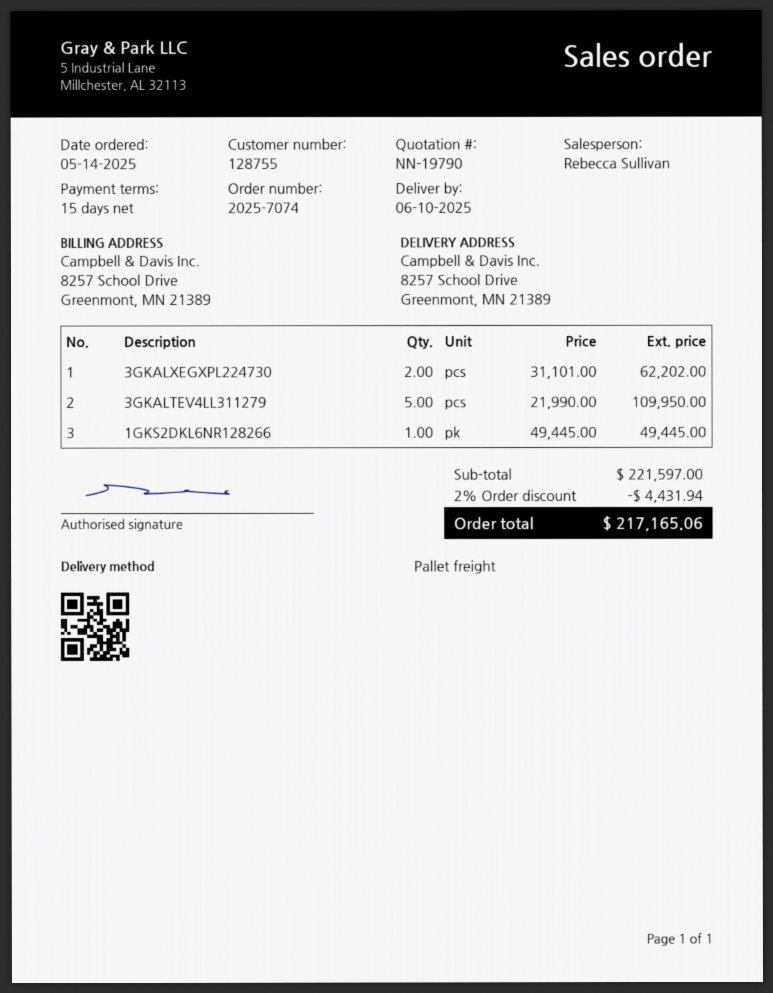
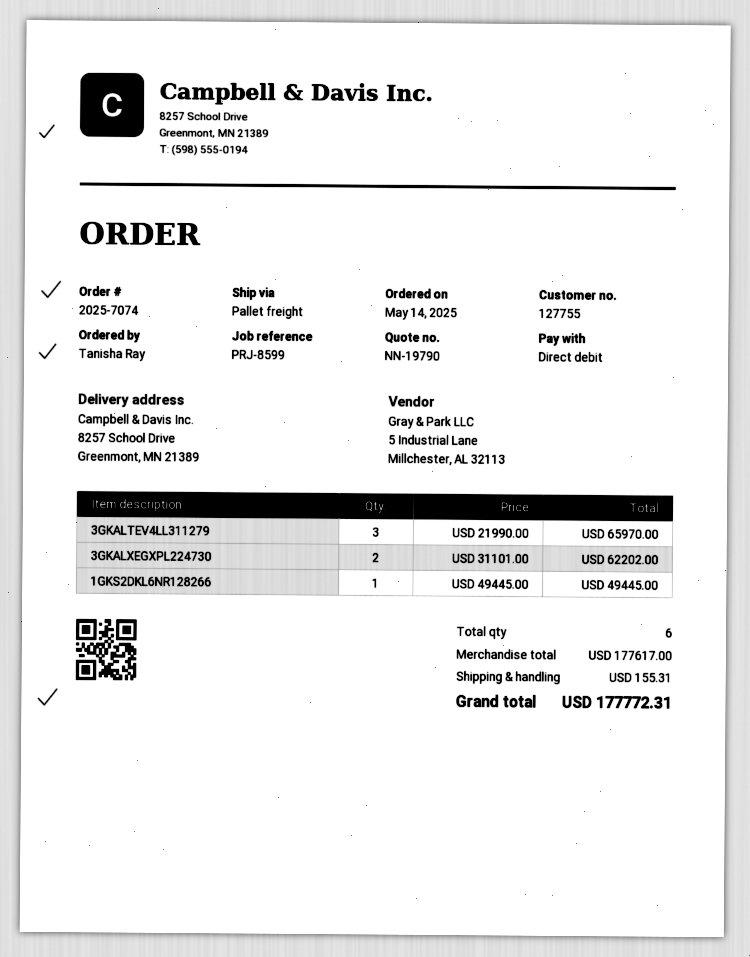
customer number: 128755 -> 127755
3GKALTEV4LL311279: 5 x 21990.00 = 109950.00 -> 3 x 21990.00 = 65970.00
subtotal: 221597.00 -> 177617.00
discount: 2% = 4431.94 -> none
shipping: none -> 155.31
total: 217165.06 -> 177772.31

